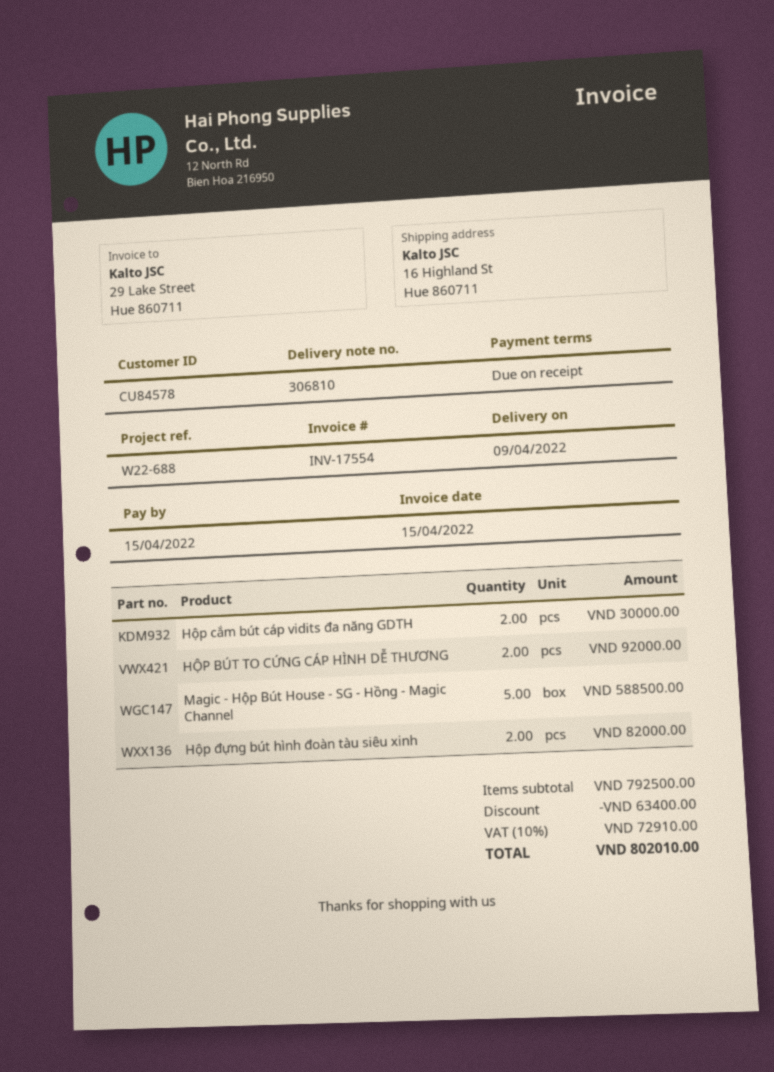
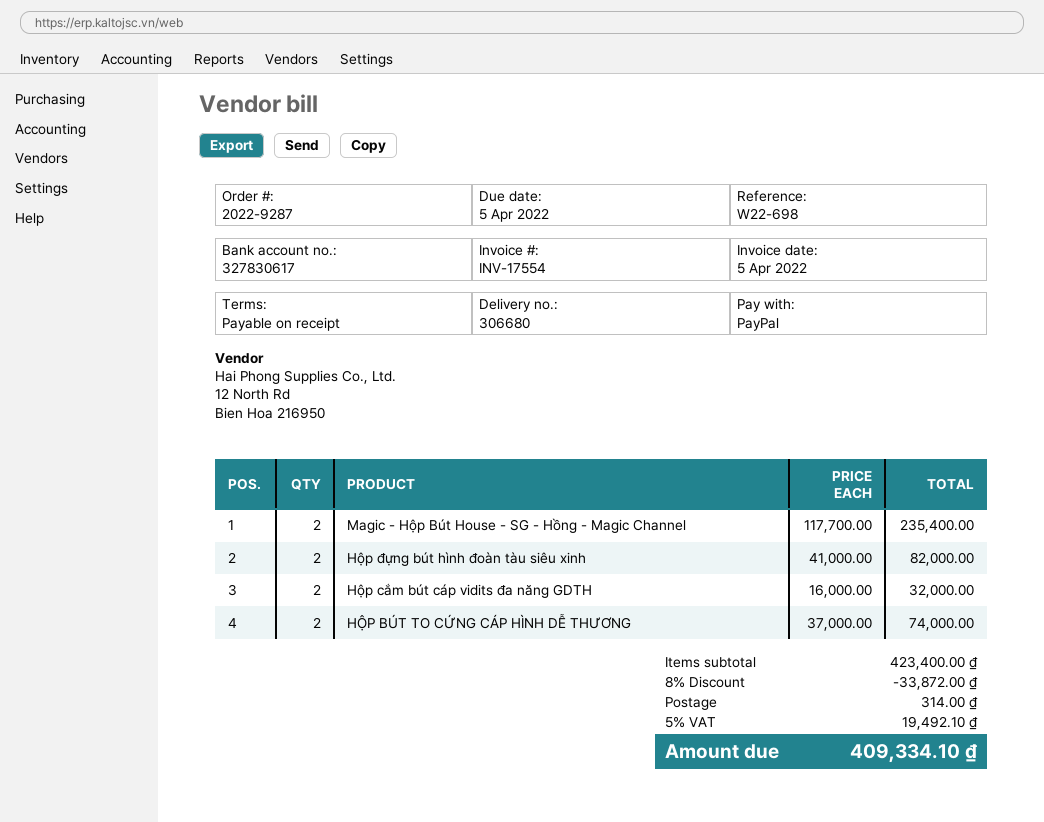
delivery note number: 306810 -> 306680
invoice date: 2022-04-15 -> 2022-04-05
due date: 2022-04-15 -> 2022-04-05
reference: W22-688 -> W22-698
Hộp cắm bút cáp vidits đa năng GDTH: 2 for 30000.00 -> 2 for 32000.00
HỘP BÚT TO CỨNG CÁP HÌNH DỄ THƯƠNG: 2 for 92000.00 -> 2 for 74000.00
Magic - Hộp Bút House - SG - Hồng - Magic Channel: 5 for 588500.00 -> 2 for 235400.00
subtotal: 792500.00 -> 423400.00
discount: 63400.00 -> 33872.00
shipping: none -> 314.00
tax: 10% = 72910.00 -> 5% = 19492.10
total: 802010.00 -> 409334.10

